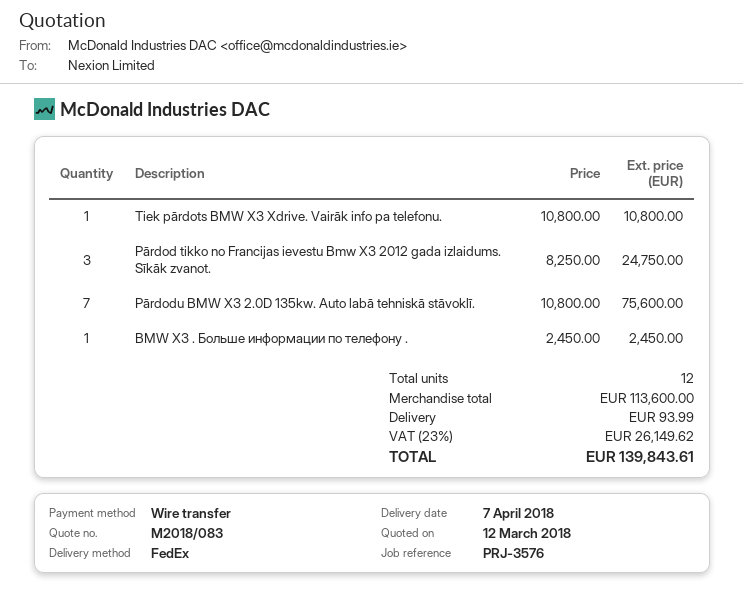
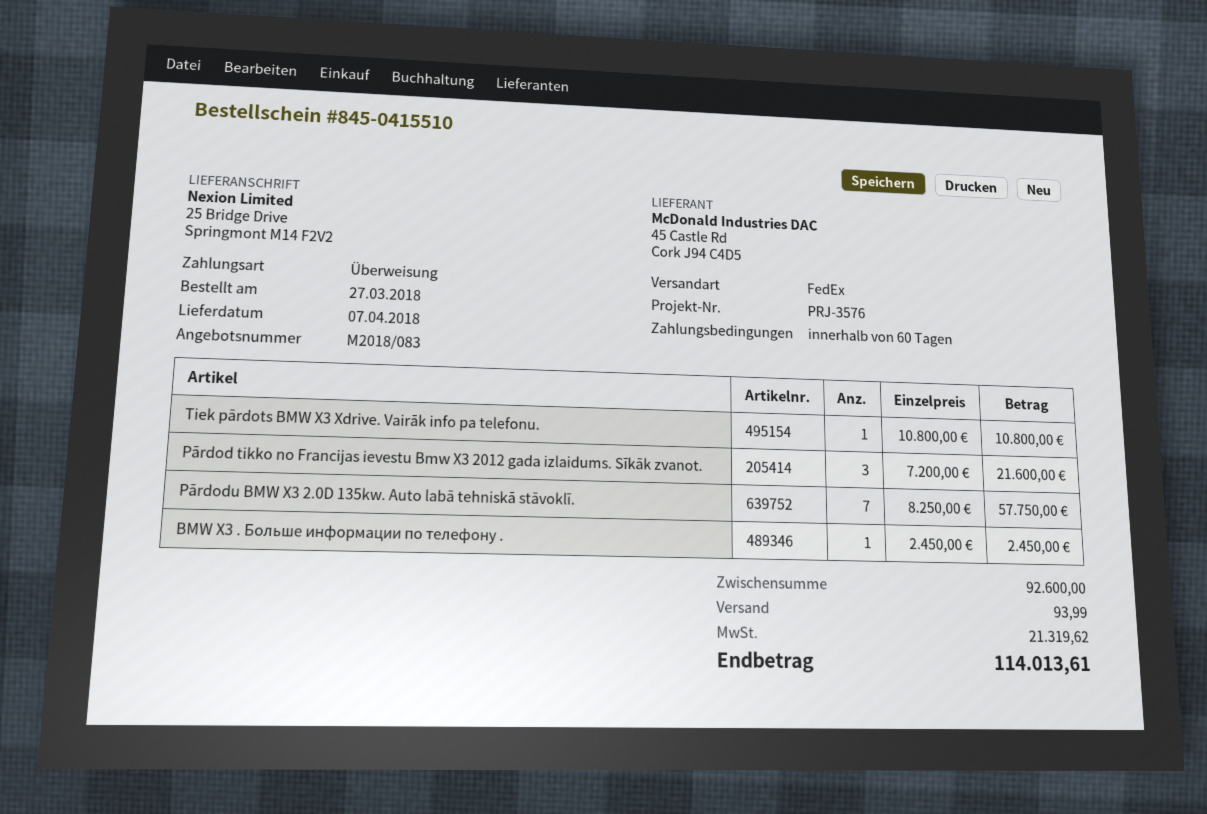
Pārdod tikko no Francijas ievestu Bmw X3 2012 gada izlaidums. Sīkāk zvanot.: 3 x 8250.00 = 24750.00 -> 3 x 7200.00 = 21600.00
Pārdodu BMW X3 2.0D 135kw. Auto labā tehniskā stāvoklī.: 7 x 10800.00 = 75600.00 -> 7 x 8250.00 = 57750.00
subtotal: 113600.00 -> 92600.00
tax: 26149.62 -> 21319.62
total: 139843.61 -> 114013.61

